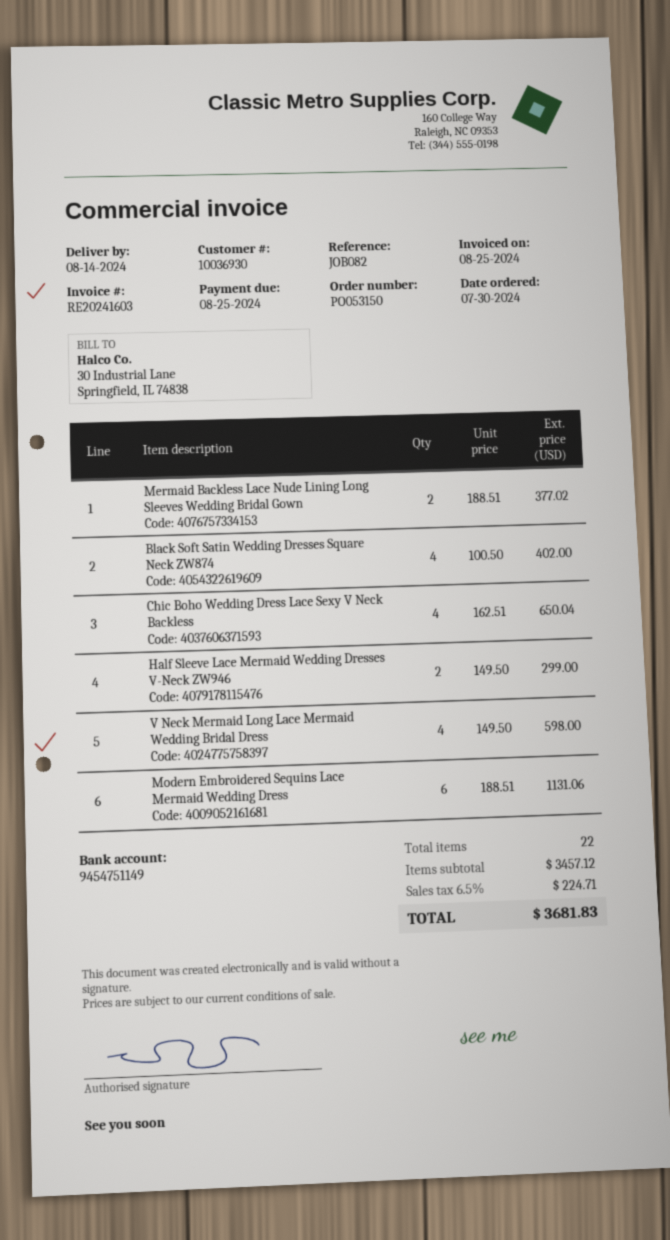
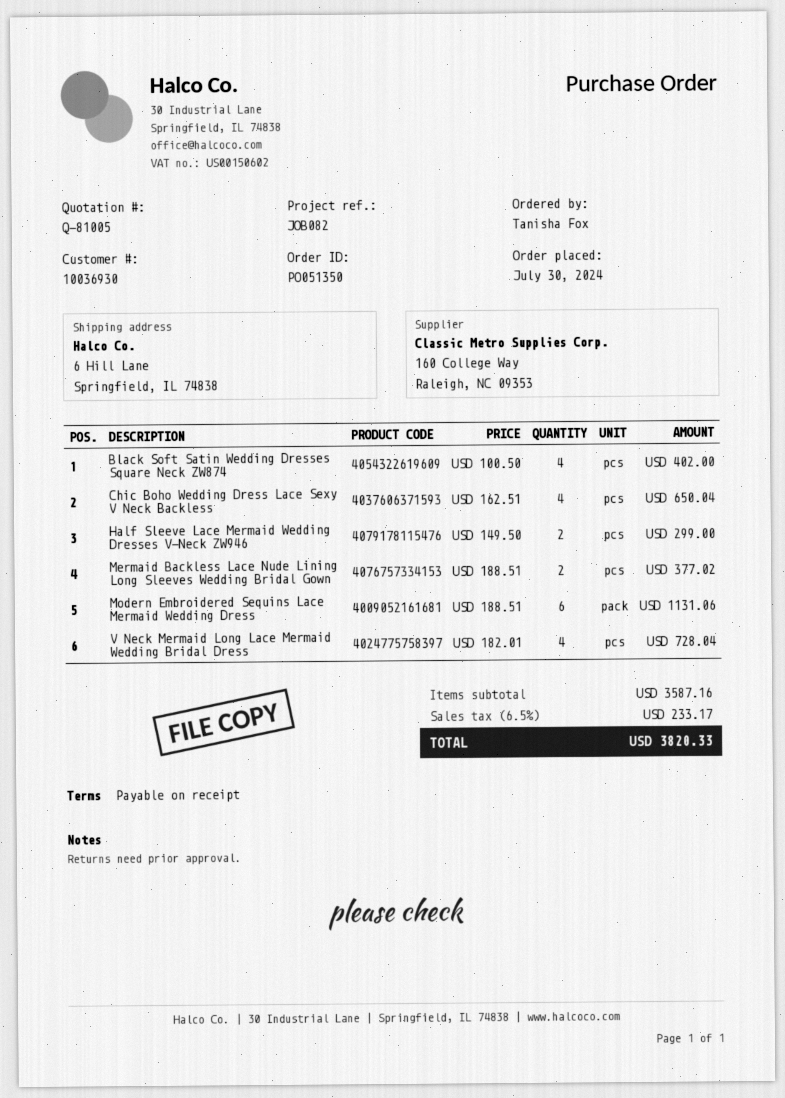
order number: PO053150 -> PO051350
V Neck Mermaid Long Lace Mermaid Wedding Bridal Dress: 4 x 149.50 = 598.00 -> 4 x 182.01 = 728.04
subtotal: 3457.12 -> 3587.16
tax: 6.5% = 224.71 -> 6.5% = 233.17
total: 3681.83 -> 3820.33

